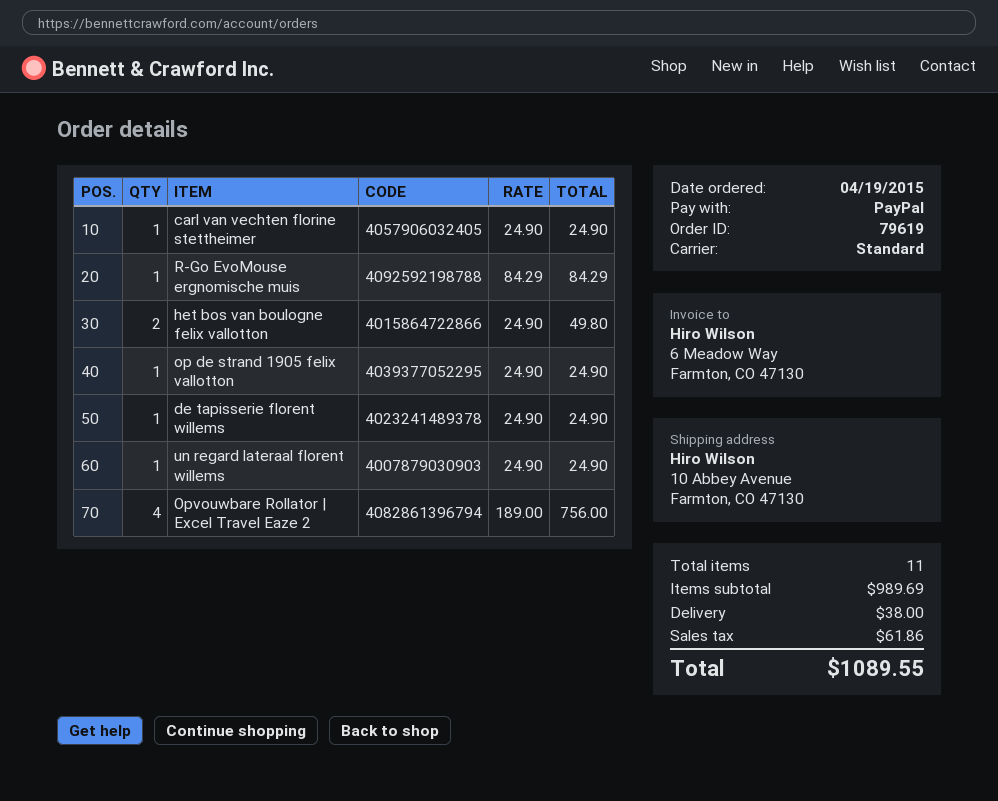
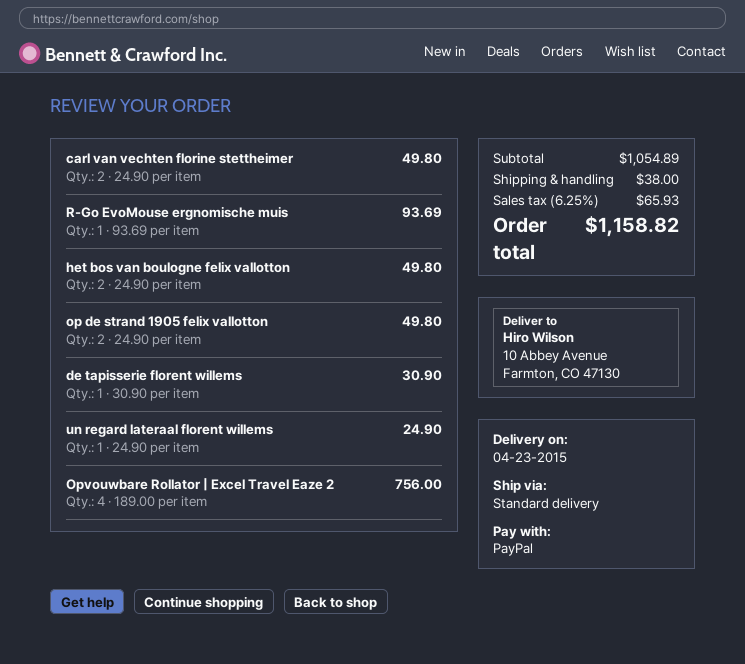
carl van vechten florine stettheimer: 1 x 24.90 = 24.90 -> 2 x 24.90 = 49.80
R-Go EvoMouse ergnomische muis: 1 x 84.29 = 84.29 -> 1 x 93.69 = 93.69
op de strand 1905 felix vallotton: 1 x 24.90 = 24.90 -> 2 x 24.90 = 49.80
de tapisserie florent willems: 1 x 24.90 = 24.90 -> 1 x 30.90 = 30.90
subtotal: 989.69 -> 1054.89
tax: 61.86 -> 65.93
total: 1089.55 -> 1158.82

